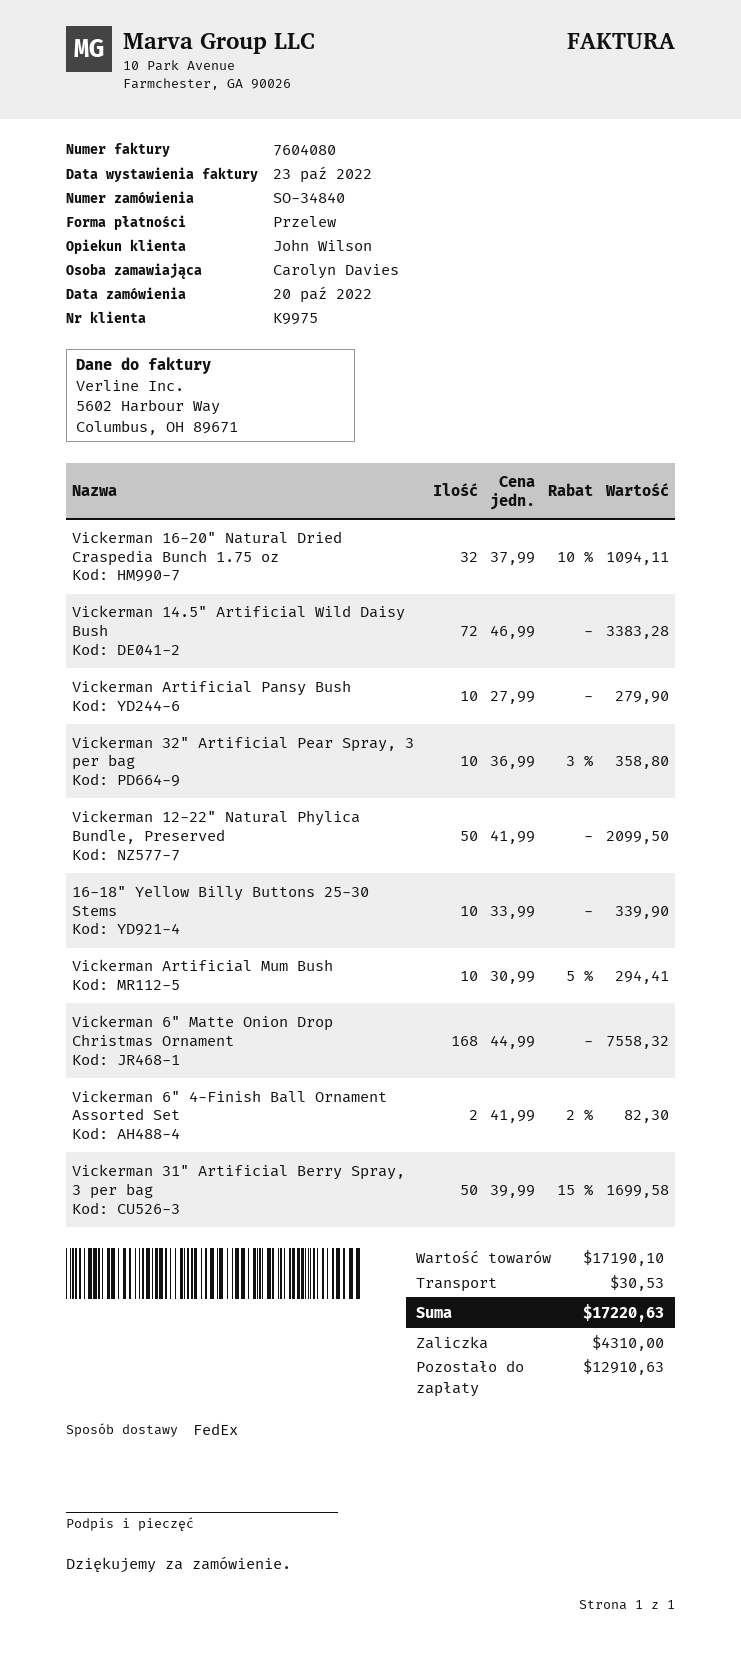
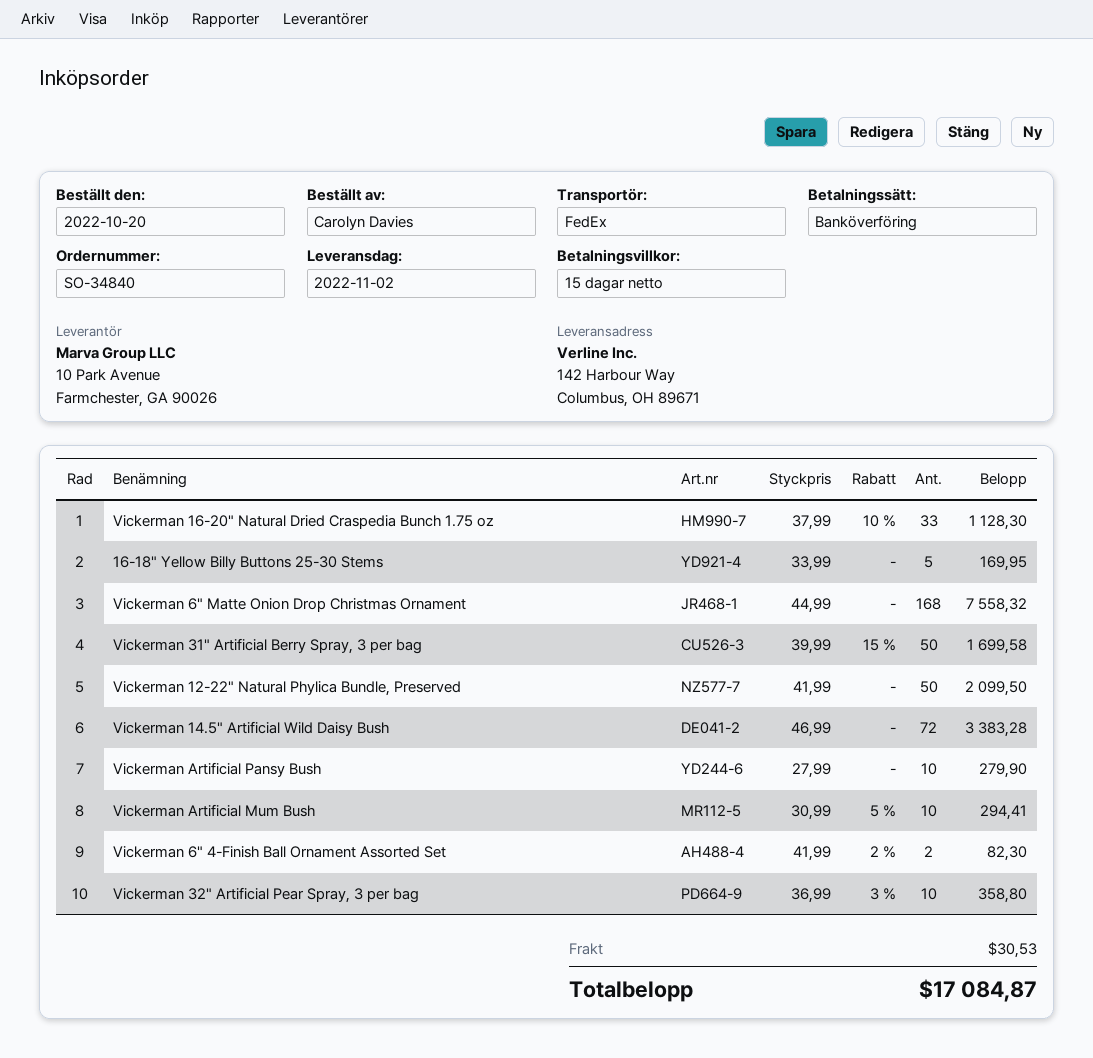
Vickerman 16-20" Natural Dried Craspedia Bunch 1.75 oz: 32 x 37.99 - 10% = 1094.11 -> 33 x 37.99 - 10% = 1128.30
16-18" Yellow Billy Buttons 25-30 Stems: 10 x 33.99 = 339.90 -> 5 x 33.99 = 169.95
total: 17220.63 -> 17084.87

